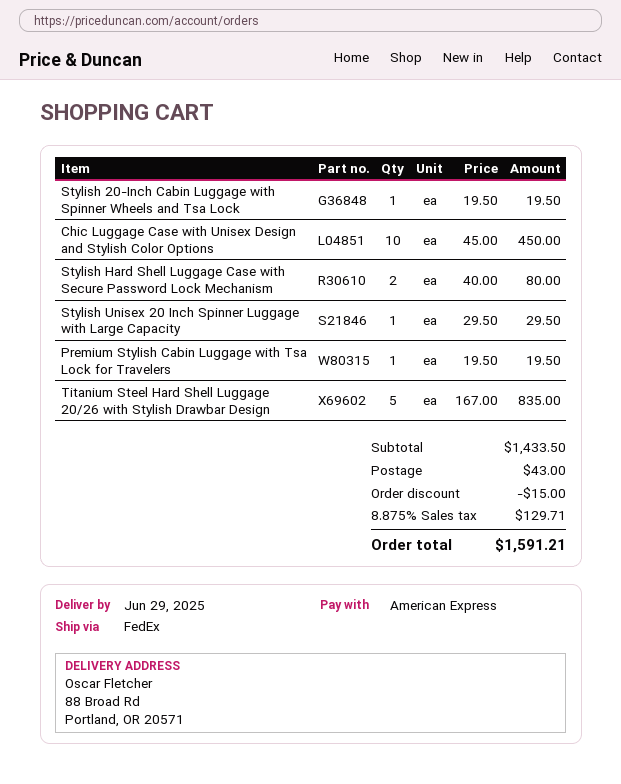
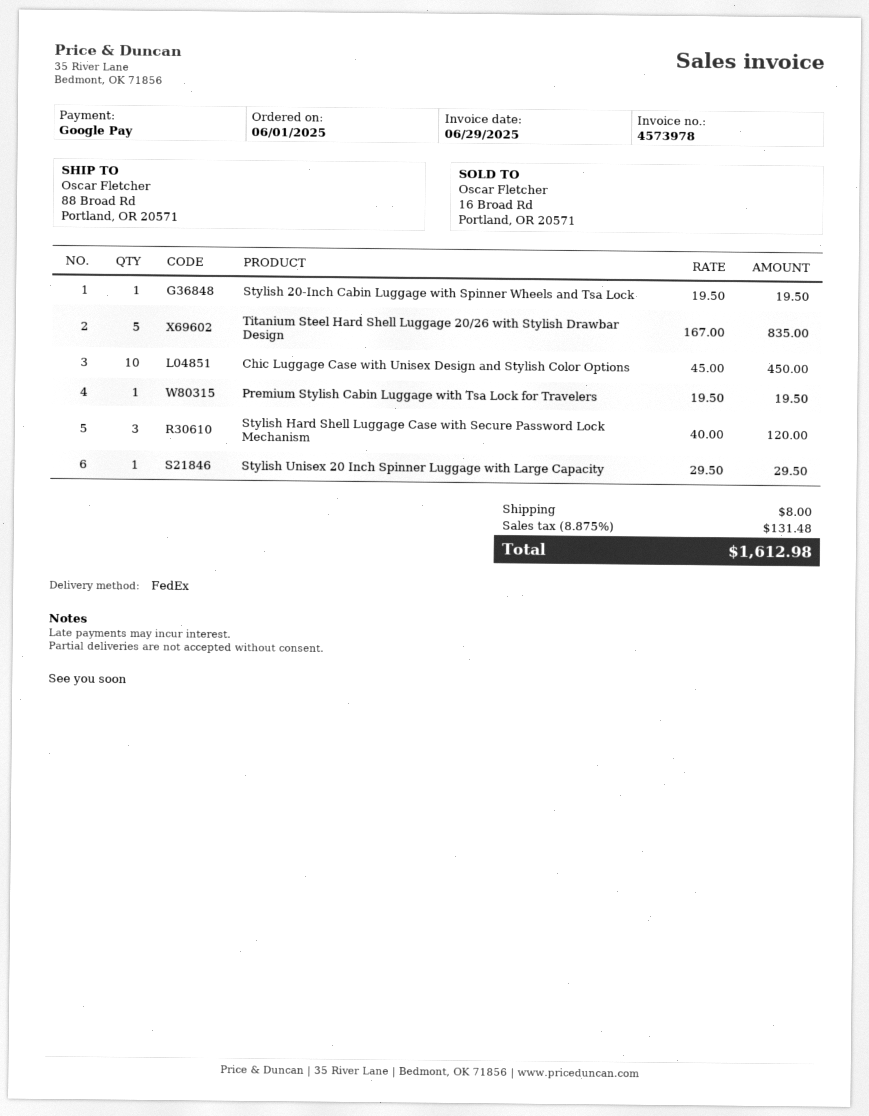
payment method: American Express -> Google Pay
Stylish Hard Shell Luggage Case with Secure Password Lock Mechanism: 2 x 40.00 = 80.00 -> 3 x 40.00 = 120.00
discount: 15.00 -> none
shipping: 43.00 -> 8.00
tax: 8.875% = 129.71 -> 8.875% = 131.48
total: 1591.21 -> 1612.98

